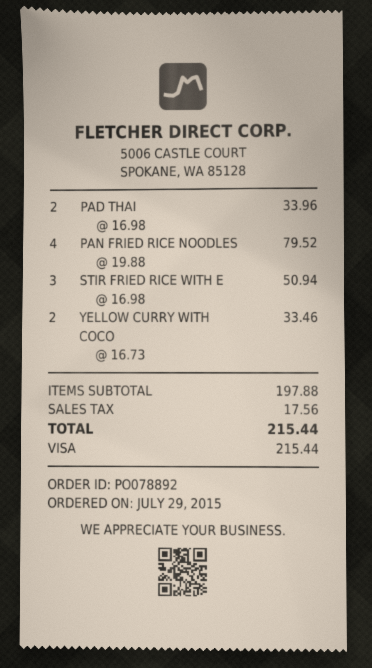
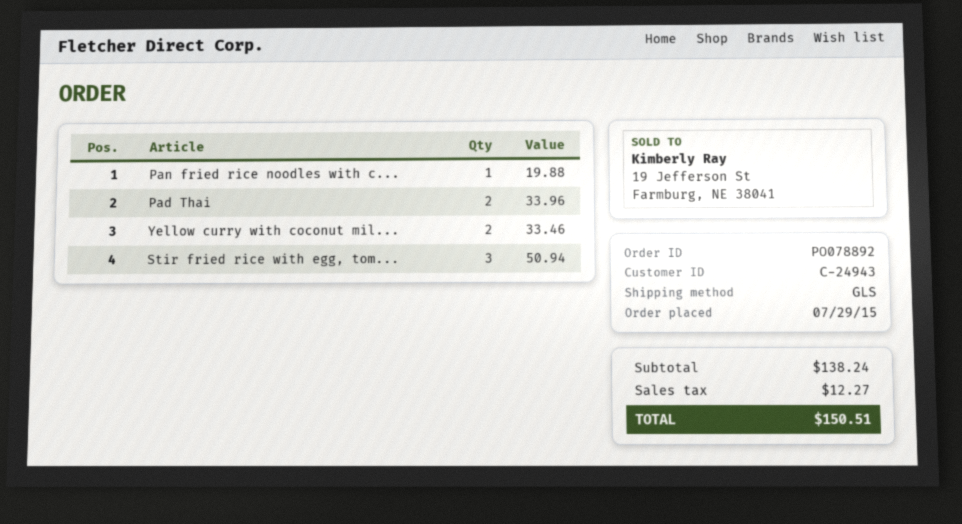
PAN FRIED RICE NOODLES: 4 for 79.52 -> 1 for 19.88
subtotal: 197.88 -> 138.24
tax: 17.56 -> 12.27
total: 215.44 -> 150.51

